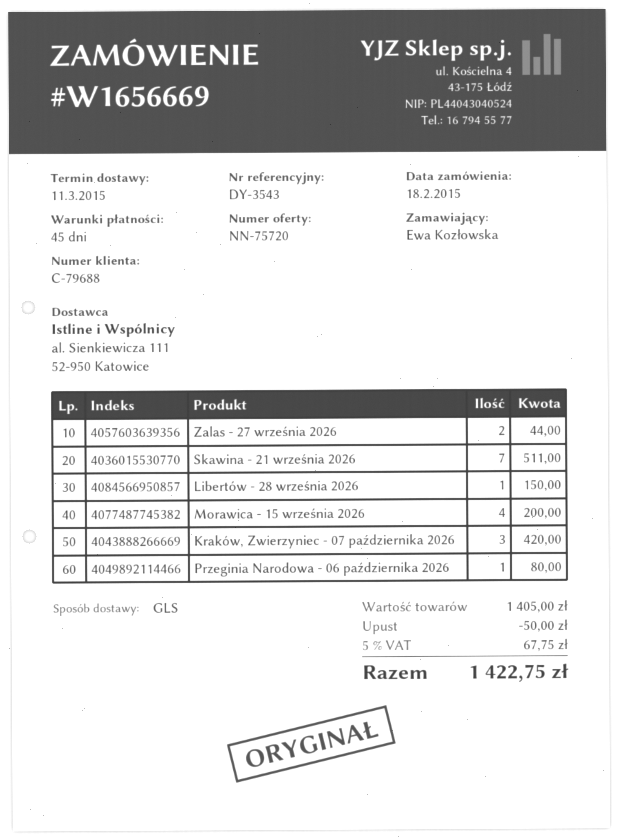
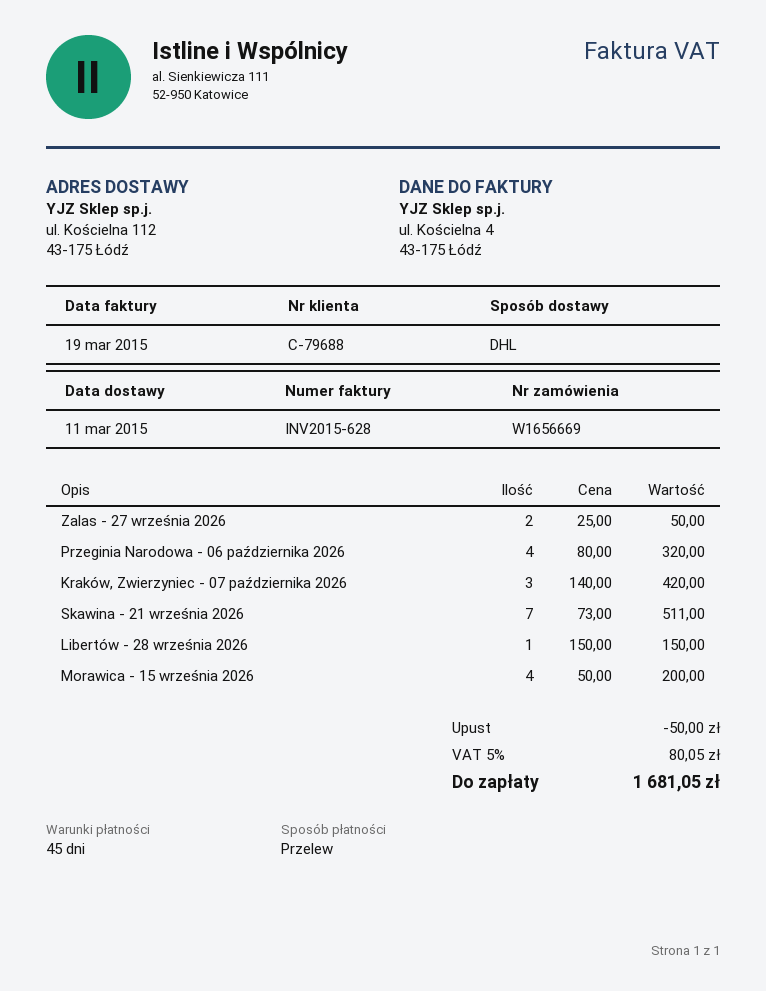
shipping method: GLS -> DHL
Zalas - 27 września 2026: 2 for 44.00 -> 2 for 50.00
Przeginia Narodowa - 06 października 2026: 1 for 80.00 -> 4 for 320.00
tax: 5% = 67.75 -> 5% = 80.05
total: 1422.75 -> 1681.05

